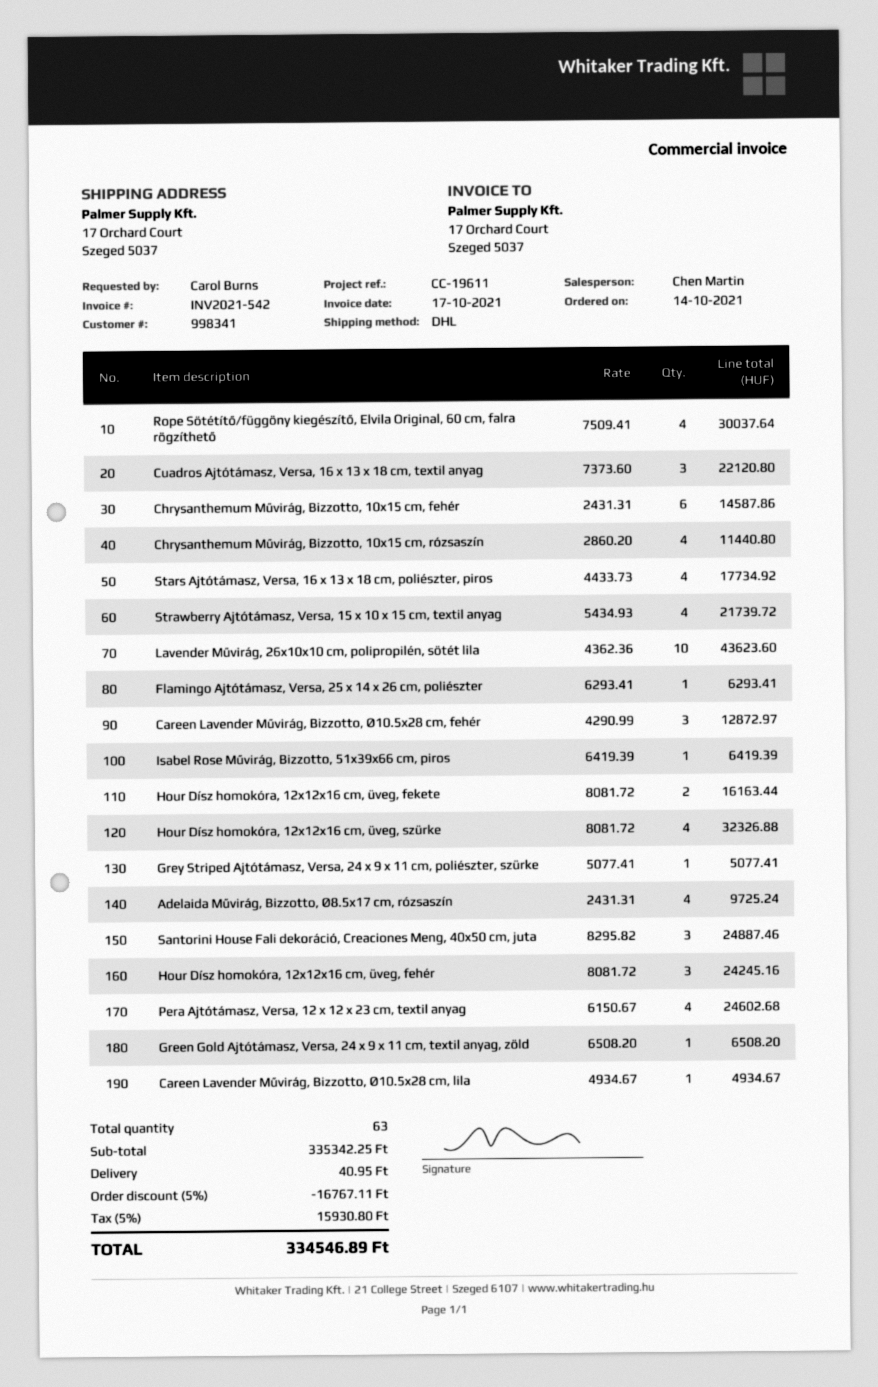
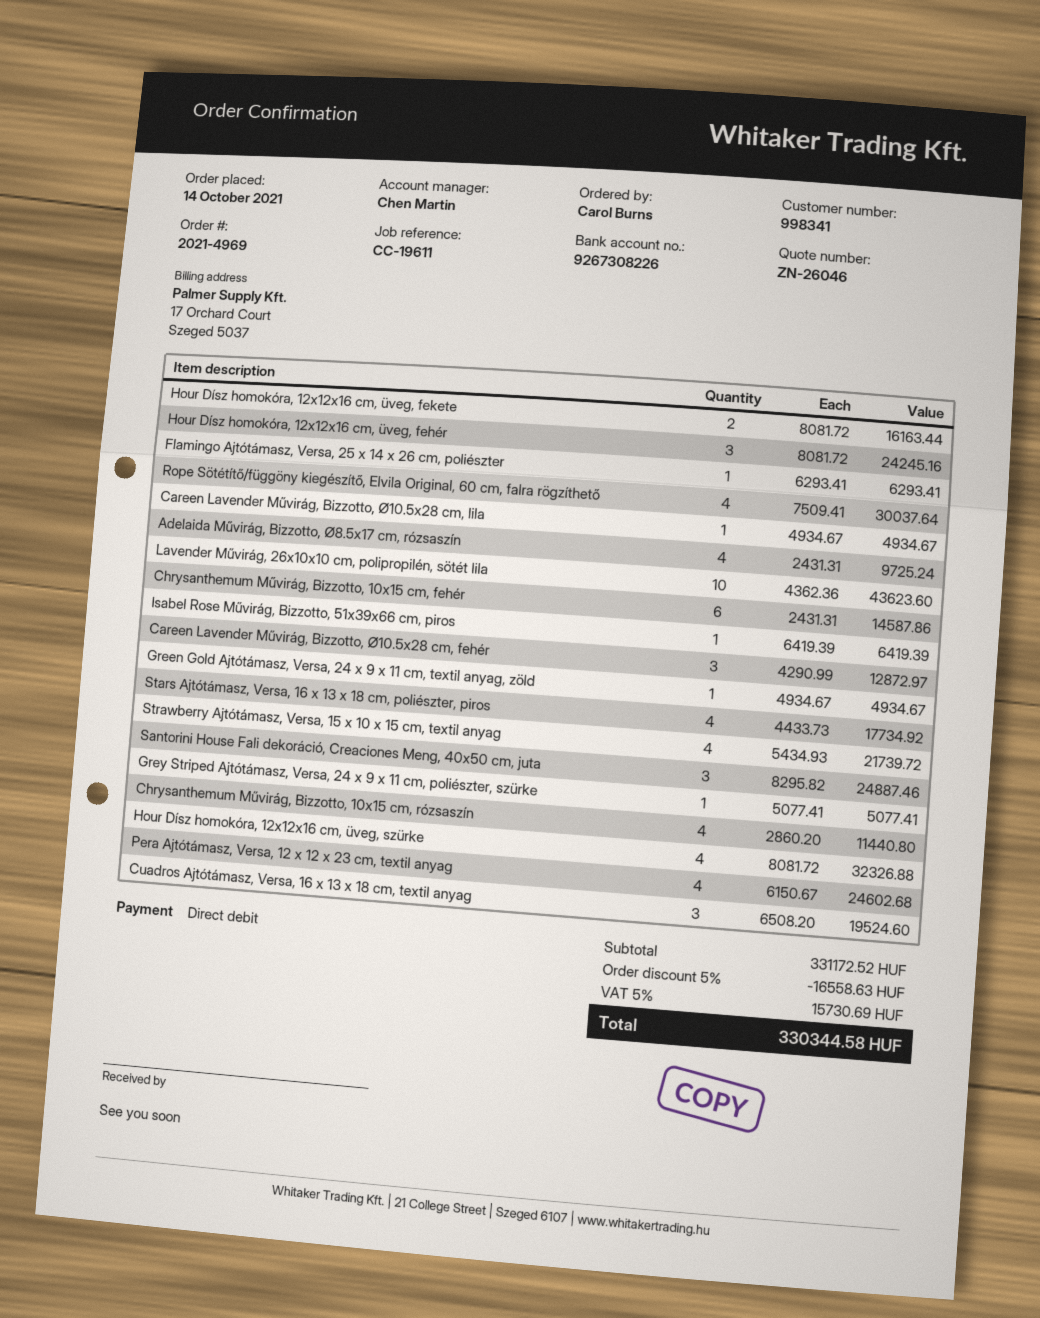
Cuadros Ajtótámasz, Versa, 16 x 13 x 18 cm, textil anyag: 3 x 7373.60 = 22120.80 -> 3 x 6508.20 = 19524.60
Green Gold Ajtótámasz, Versa, 24 x 9 x 11 cm, textil anyag, zöld: 1 x 6508.20 = 6508.20 -> 1 x 4934.67 = 4934.67
subtotal: 335342.25 -> 331172.52
discount: 5% = 16767.11 -> 5% = 16558.63
shipping: 40.95 -> none
tax: 5% = 15930.80 -> 5% = 15730.69
total: 334546.89 -> 330344.58

